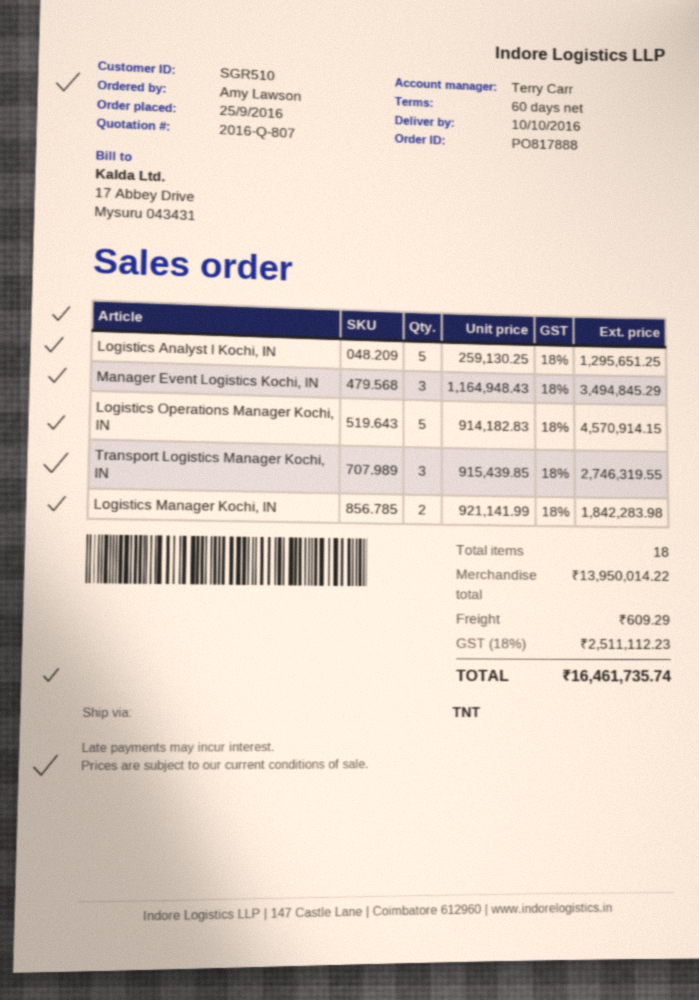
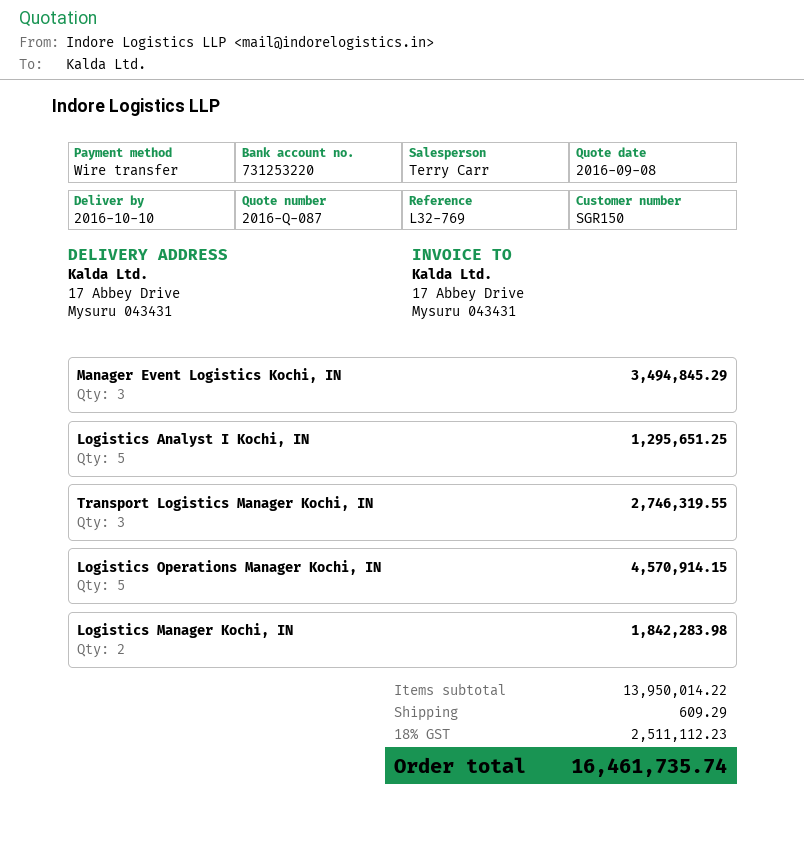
quote number: 2016-Q-807 -> 2016-Q-087
customer number: SGR510 -> SGR150

